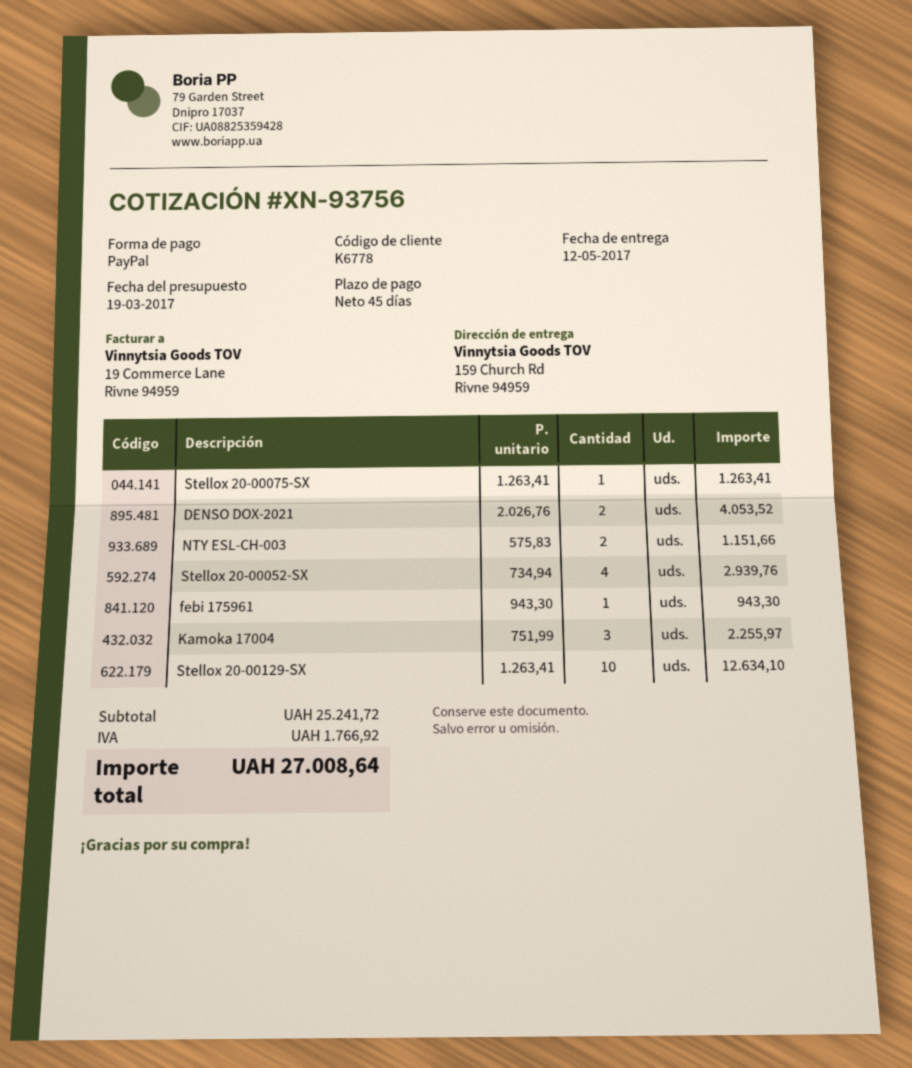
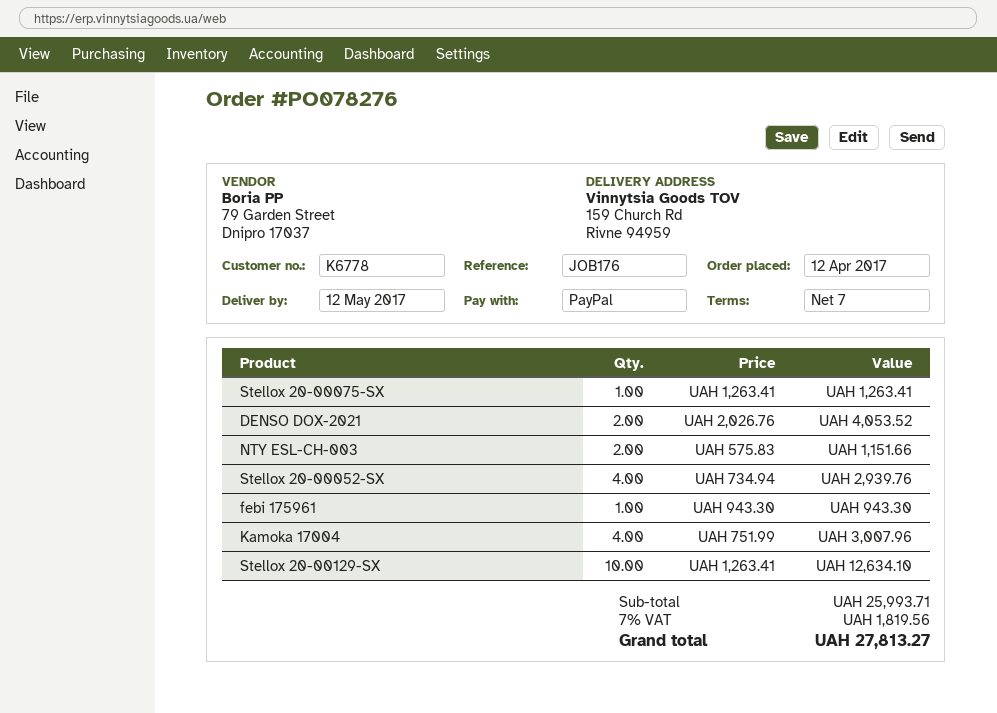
payment terms: 45 days -> 7 days
Kamoka 17004: 3 x 751.99 = 2255.97 -> 4 x 751.99 = 3007.96
subtotal: 25241.72 -> 25993.71
tax: 1766.92 -> 1819.56
total: 27008.64 -> 27813.27

